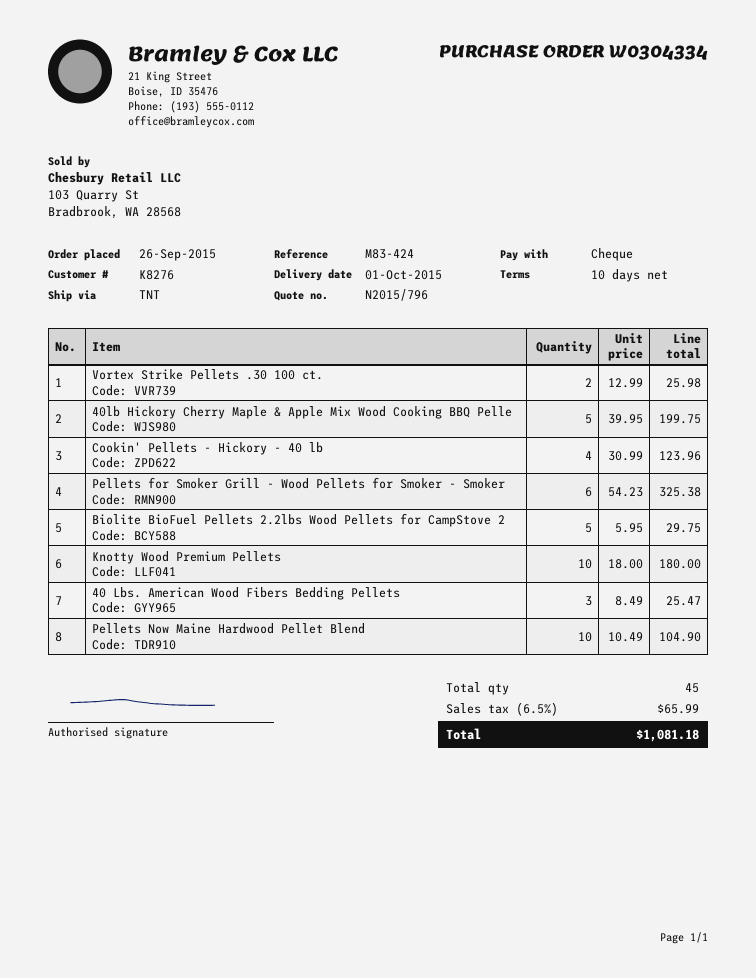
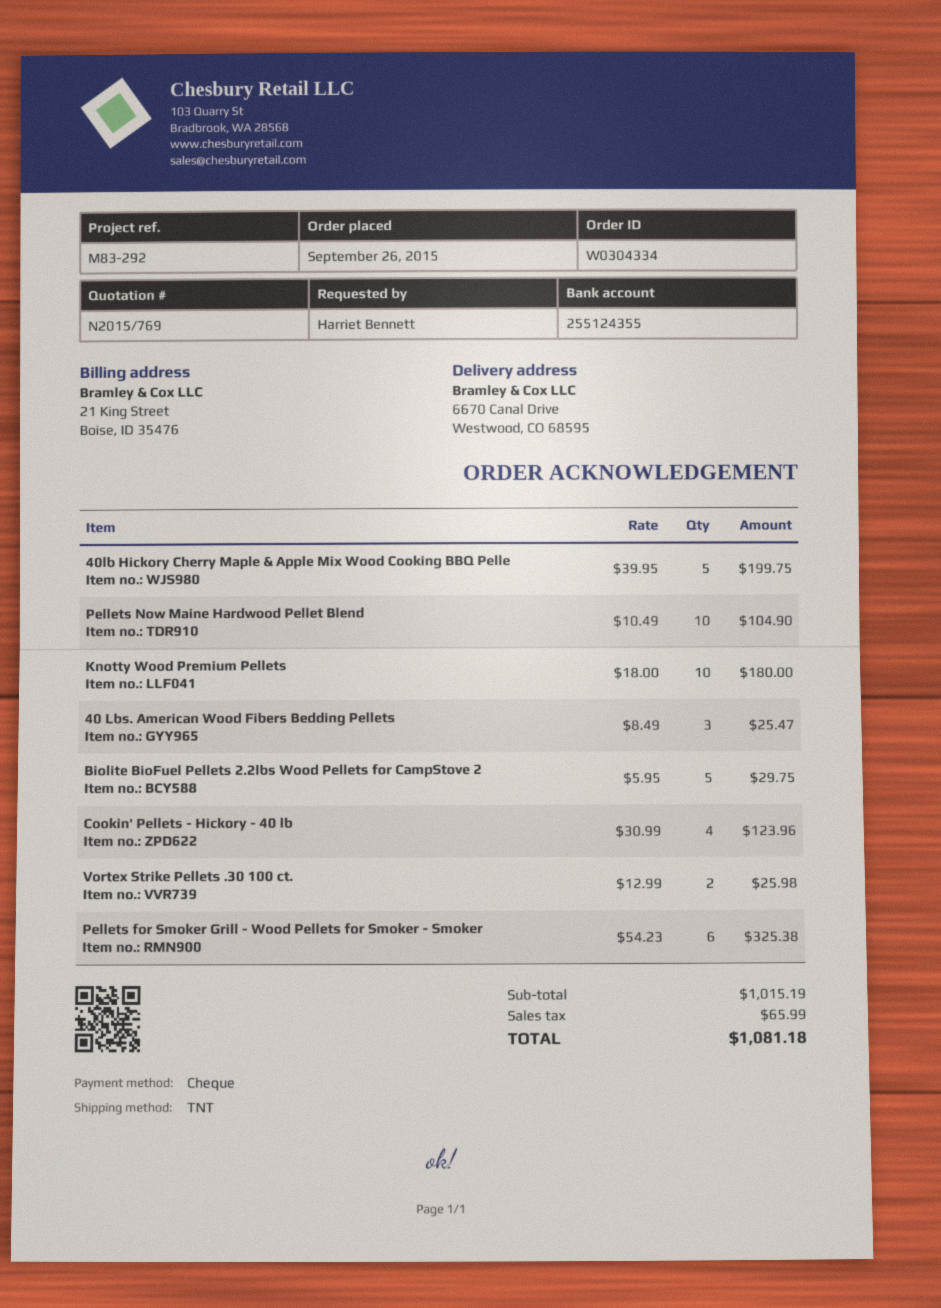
quote number: N2015/796 -> N2015/769
reference: M83-424 -> M83-292

